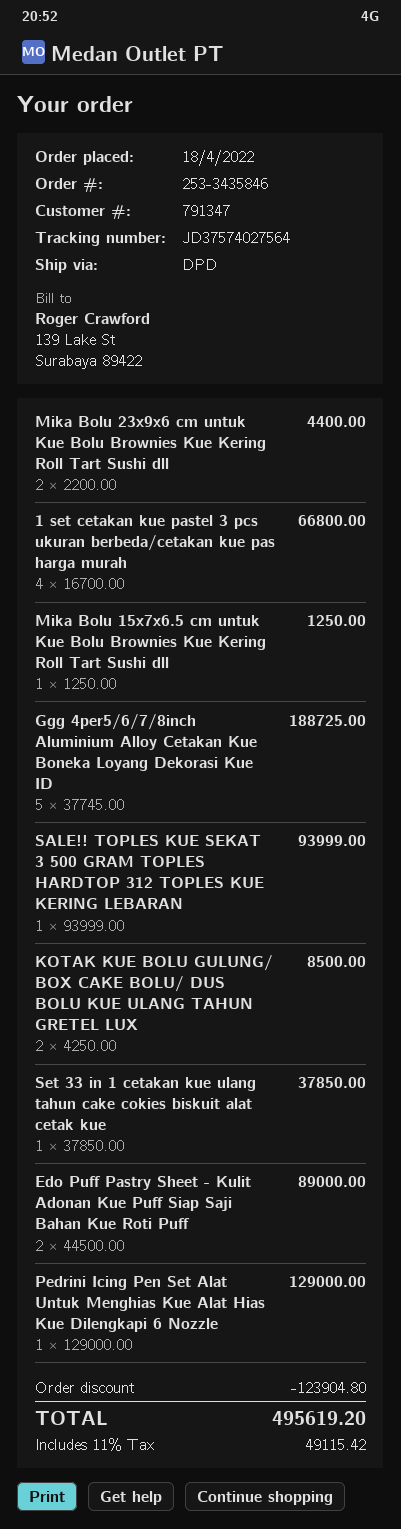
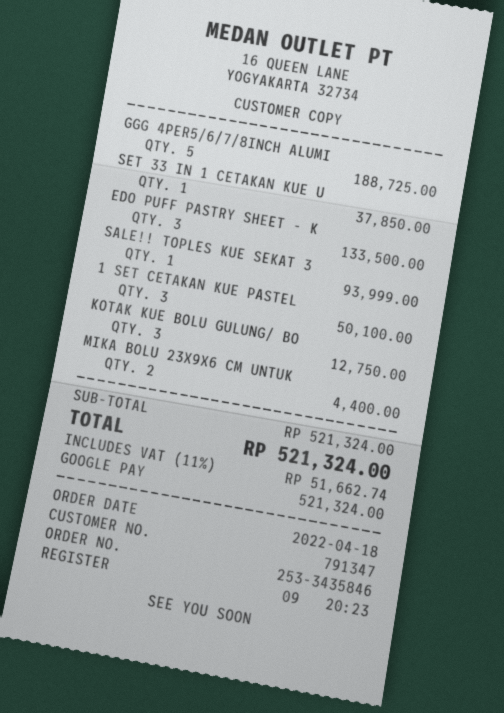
1 set cetakan kue pastel 3 pcs ukuran berbeda/cetakan kue pas harga murah: 4 for 66800.00 -> 3 for 50100.00
Mika Bolu 15x7x6.5 cm untuk Kue Bolu Brownies Kue Kering Roll Tart Sushi dll: 1 for 1250.00 -> none
KOTAK KUE BOLU GULUNG/ BOX CAKE BOLU/ DUS BOLU KUE ULANG TAHUN GRETEL LUX: 2 for 8500.00 -> 3 for 12750.00
Edo Puff Pastry Sheet - Kulit Adonan Kue Puff Siap Saji Bahan Kue Roti Puff: 2 for 89000.00 -> 3 for 133500.00
Pedrini Icing Pen Set Alat Untuk Menghias Kue Alat Hias Kue Dilengkapi 6 Nozzle: 1 for 129000.00 -> none
discount: 123904.80 -> none
tax: 11% = 49115.42 -> 11% = 51662.74
total: 495619.20 -> 521324.00

